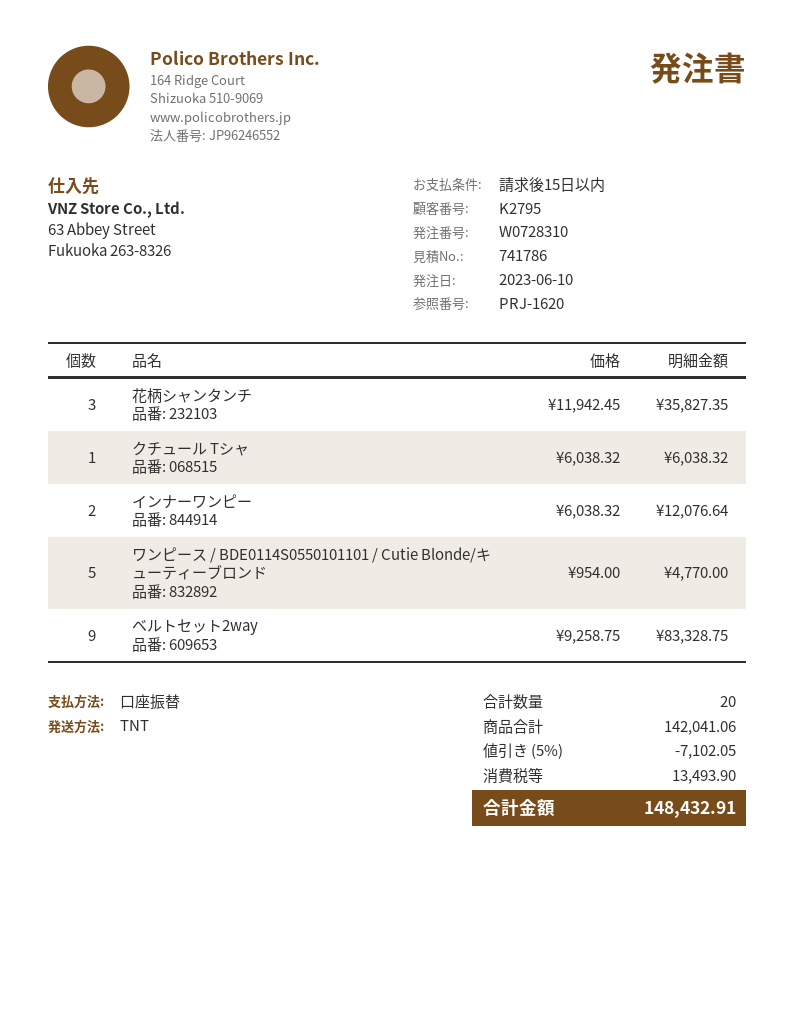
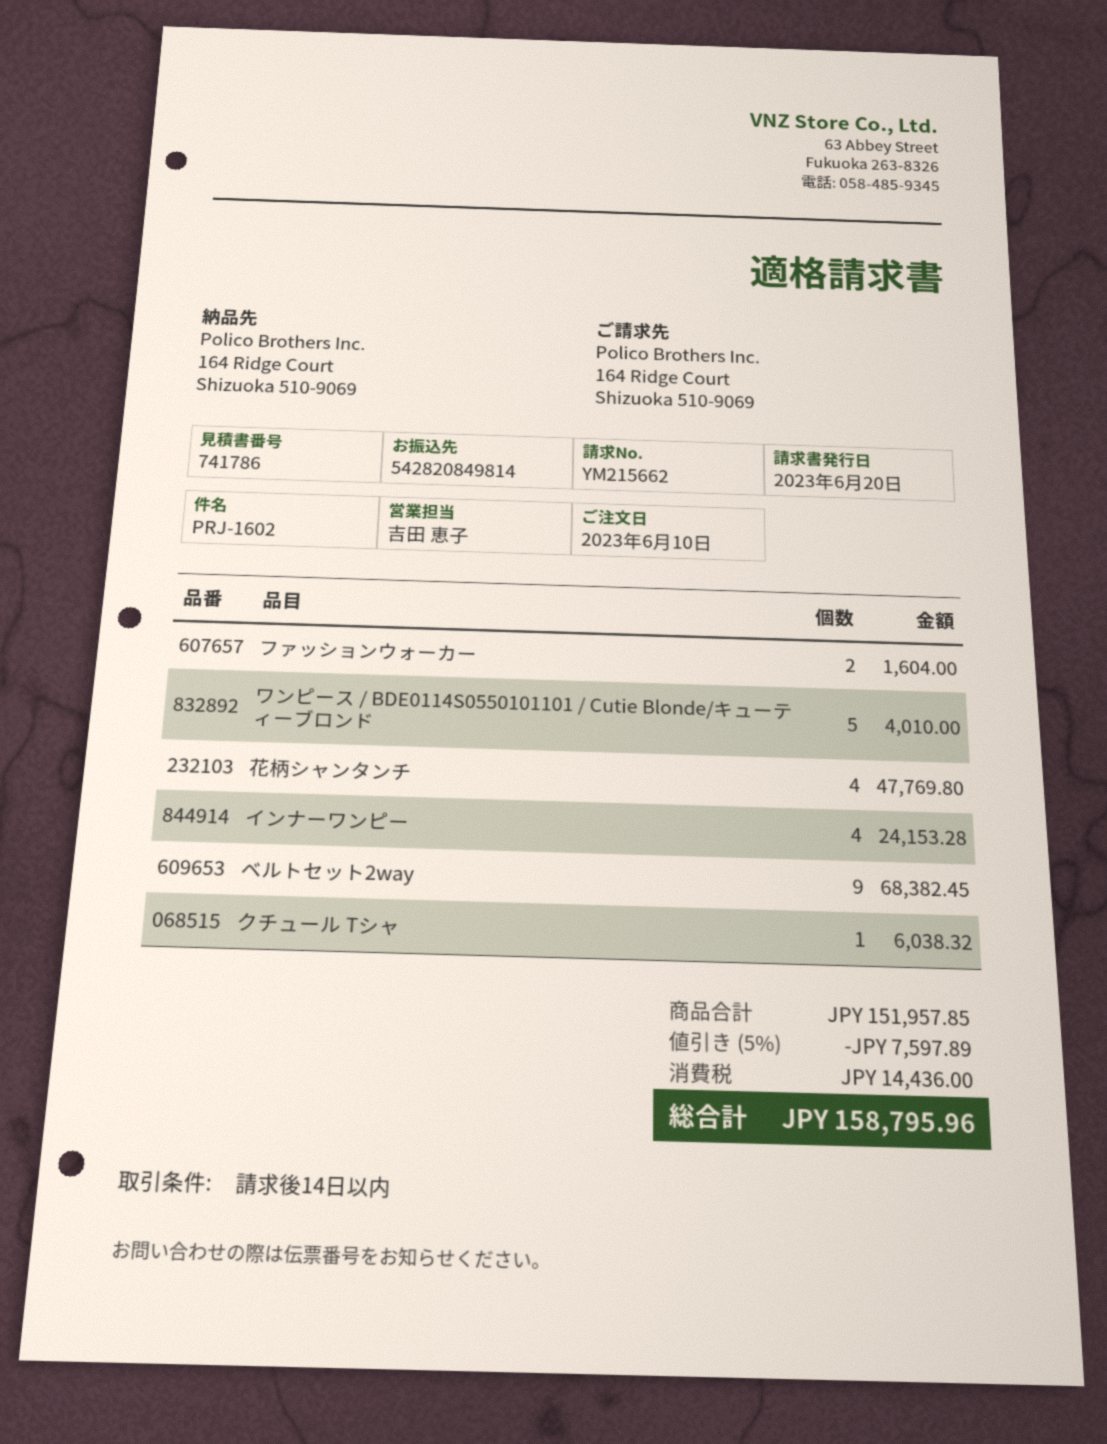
payment terms: 15 days -> 14 days
reference: PRJ-1620 -> PRJ-1602
花柄シャンタンチ: 3 for 35827.35 -> 4 for 47769.80
インナーワンピー: 2 for 12076.64 -> 4 for 24153.28
ワンピース / BDE0114S0550101101 / Cutie Blonde/キューティーブロンド: 5 for 4770.00 -> 5 for 4010.00
ベルトセット2way: 9 for 83328.75 -> 9 for 68382.45
ファッションウォーカー: none -> 2 for 1604.00
subtotal: 142041.06 -> 151957.85
discount: 5% = 7102.05 -> 5% = 7597.89
tax: 13493.90 -> 14436.00
total: 148432.91 -> 158795.96

